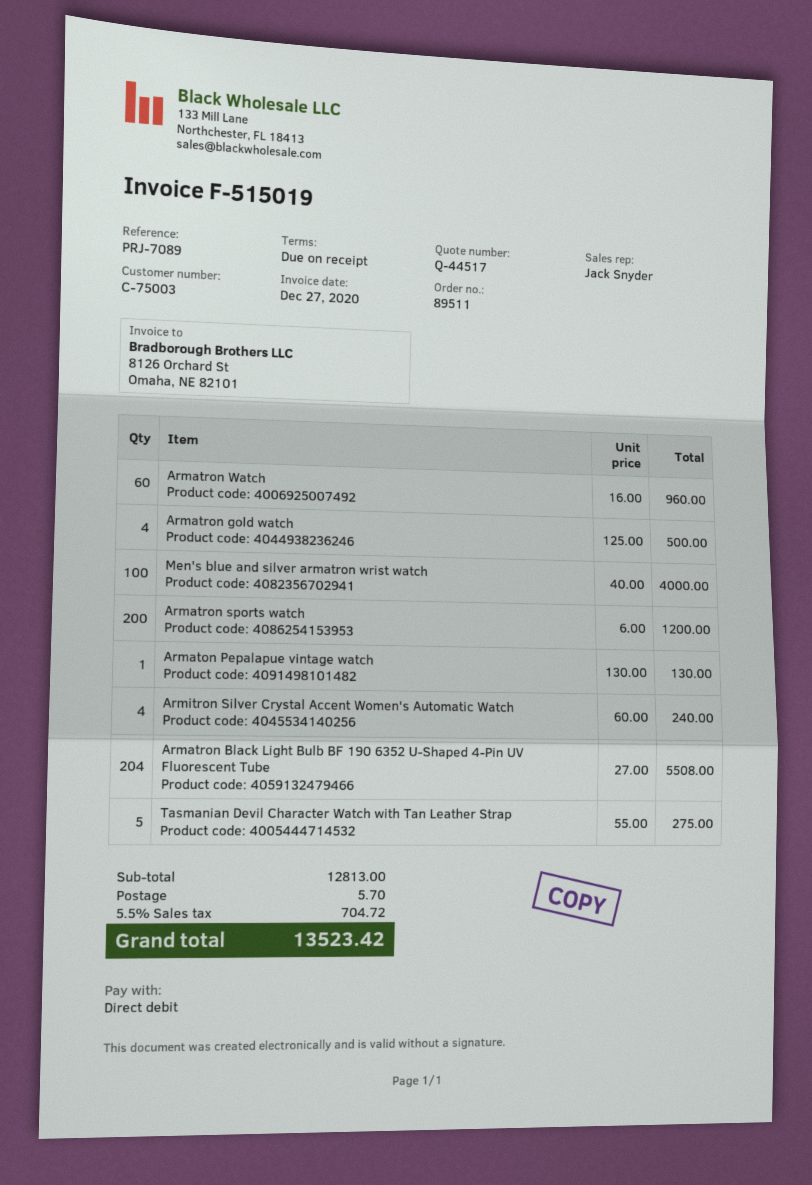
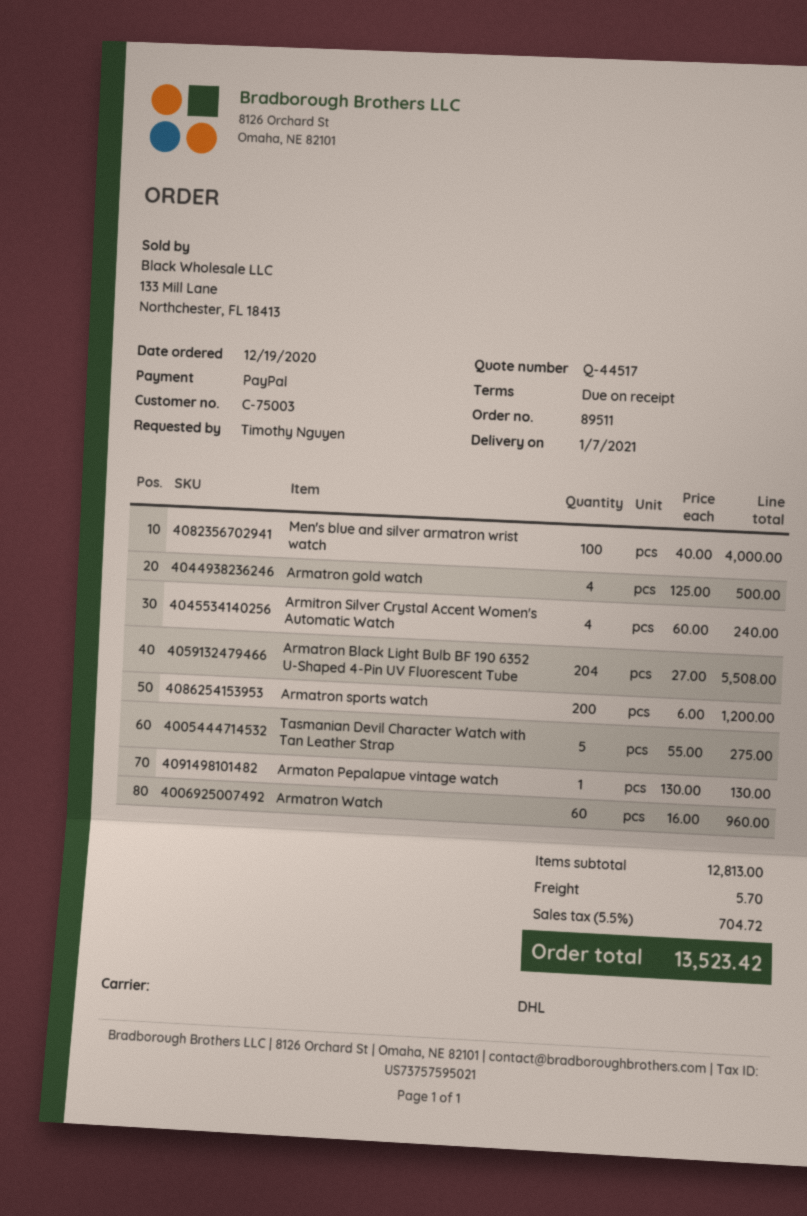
payment method: direct debit -> PayPal

